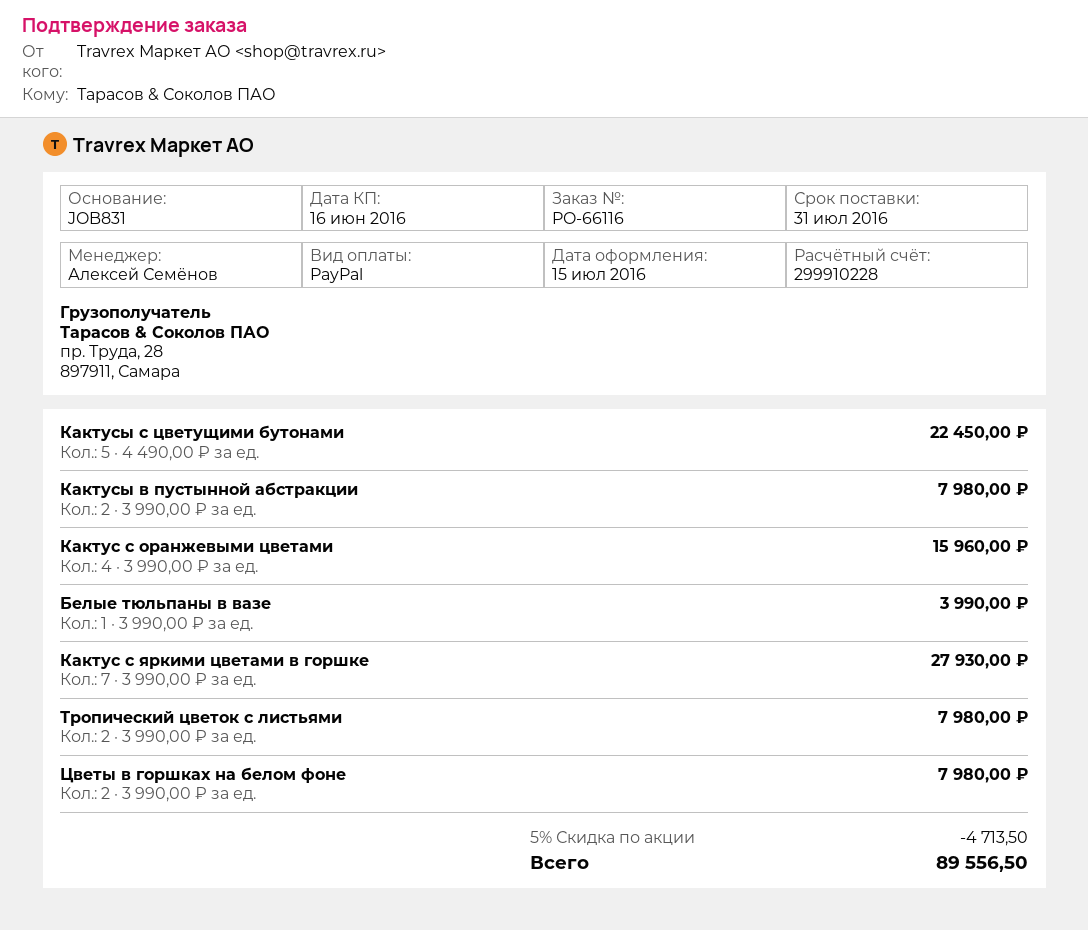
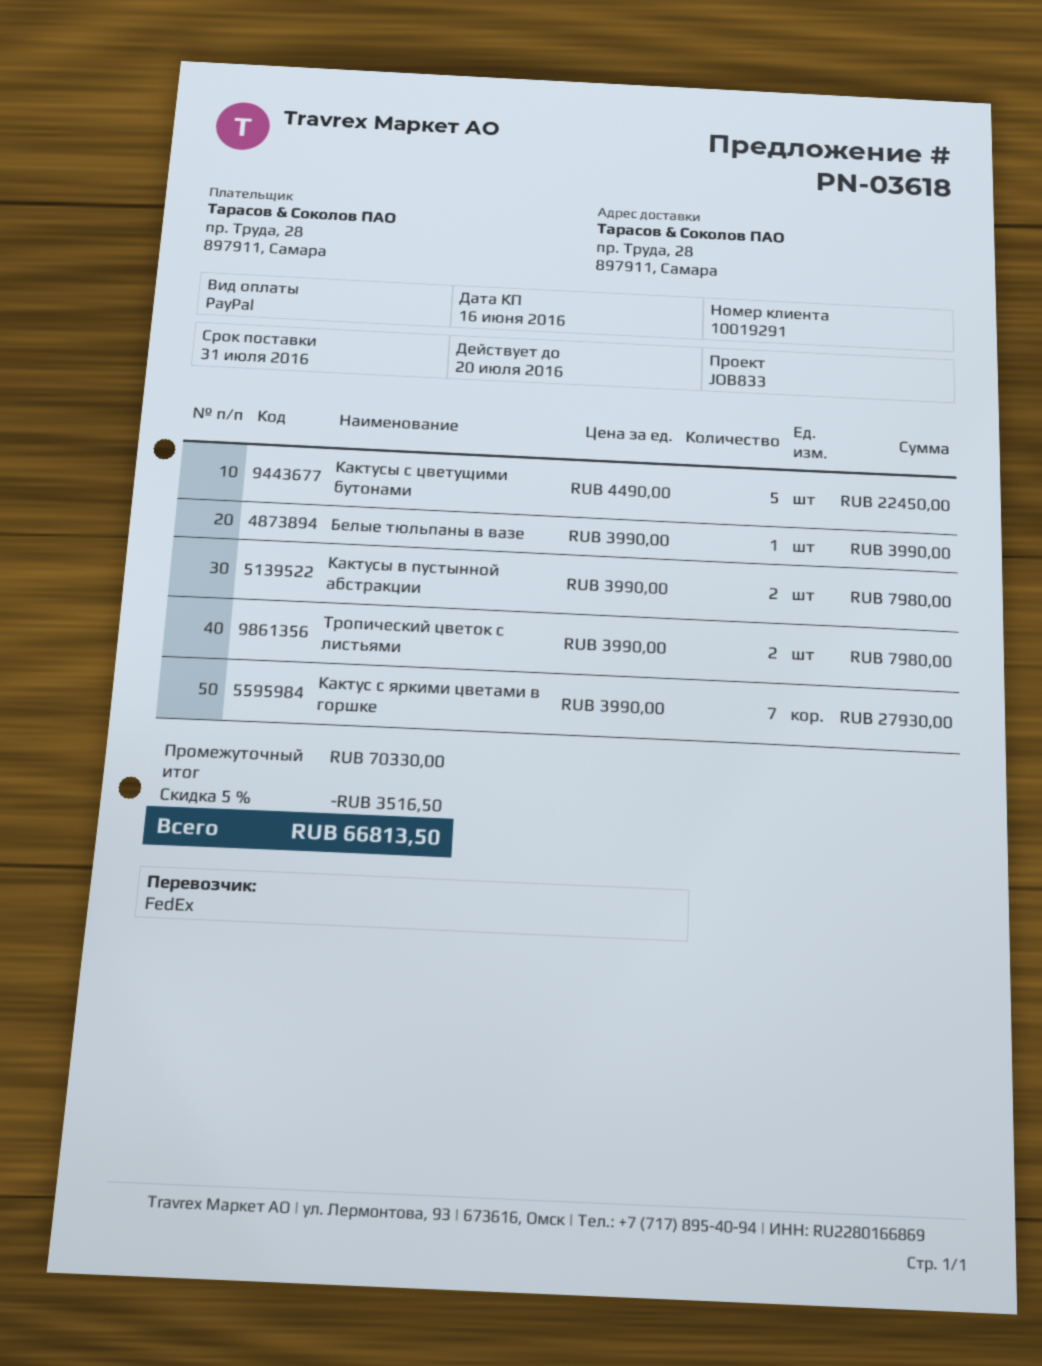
reference: JOB831 -> JOB833
Кактус с оранжевыми цветами: 4 x 3990.00 = 15960.00 -> none
Цветы в горшках на белом фоне: 2 x 3990.00 = 7980.00 -> none
discount: 5% = 4713.50 -> 5% = 3516.50
total: 89556.50 -> 66813.50

